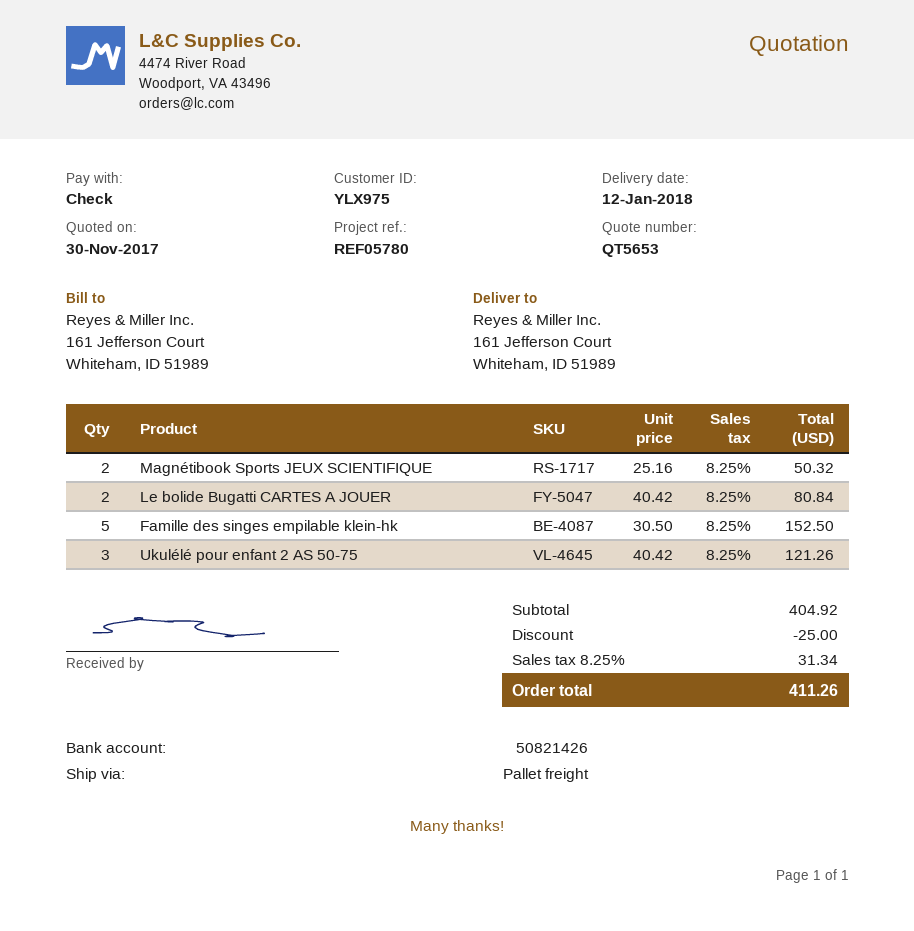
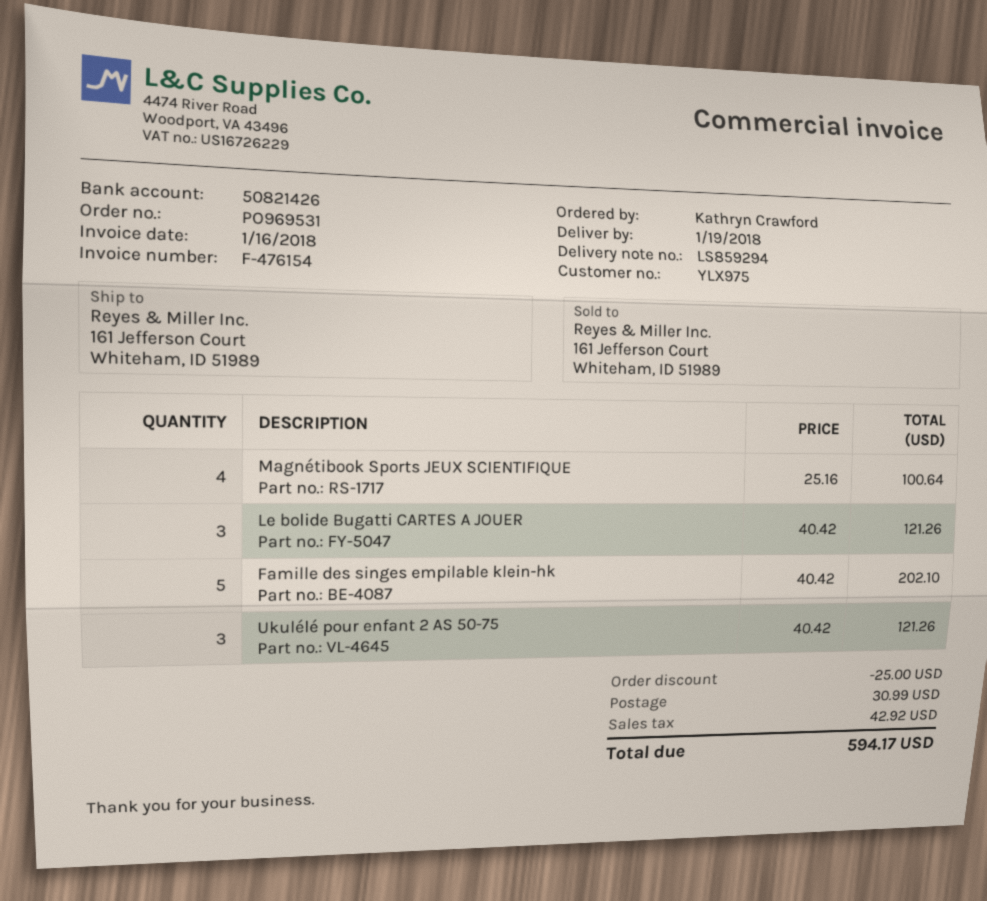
delivery date: 2018-01-12 -> 2018-01-19
Magnétibook Sports JEUX SCIENTIFIQUE: 2 x 25.16 = 50.32 -> 4 x 25.16 = 100.64
Le bolide Bugatti CARTES A JOUER: 2 x 40.42 = 80.84 -> 3 x 40.42 = 121.26
Famille des singes empilable klein-hk: 5 x 30.50 = 152.50 -> 5 x 40.42 = 202.10
shipping: none -> 30.99
tax: 31.34 -> 42.92
total: 411.26 -> 594.17

